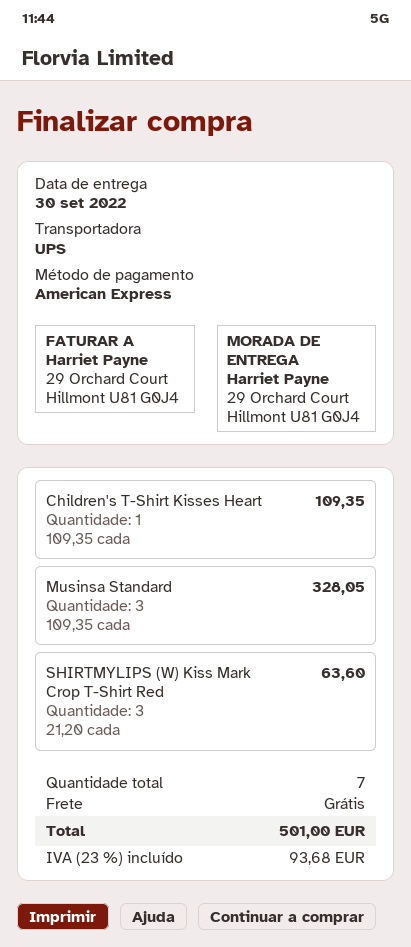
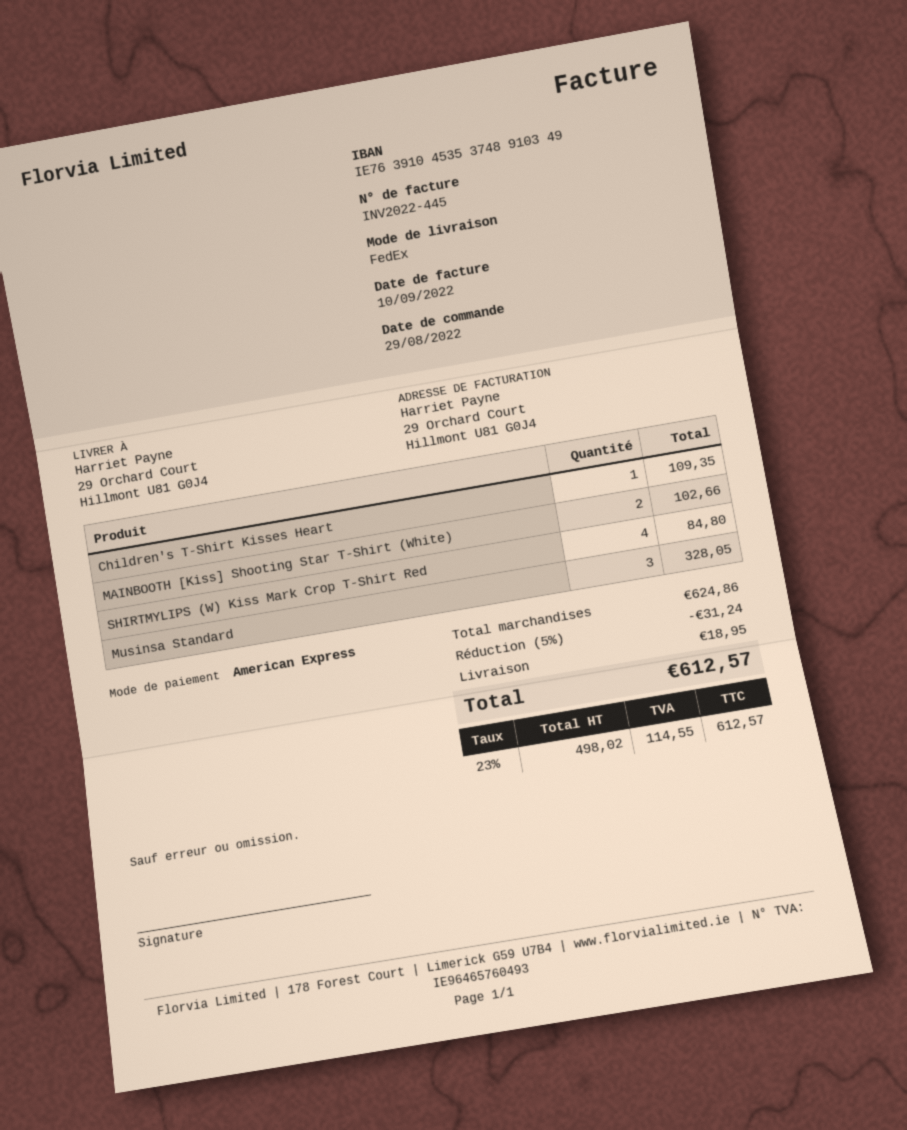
shipping method: UPS -> FedEx
SHIRTMYLIPS (W) Kiss Mark Crop T-Shirt Red: 3 for 63.60 -> 4 for 84.80
MAINBOOTH [Kiss] Shooting Star T-Shirt (White): none -> 2 for 102.66
discount: none -> 5% = 31.24
shipping: 0.00 -> 18.95
tax: 23% = 93.68 -> 23% = 114.55
total: 501.00 -> 612.57

